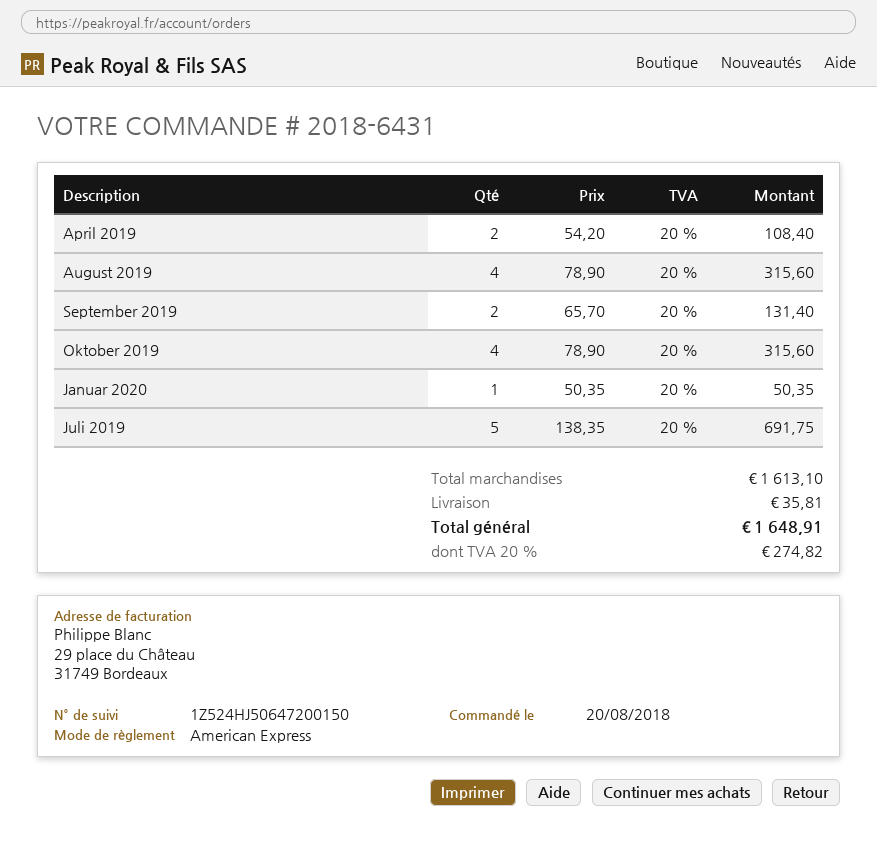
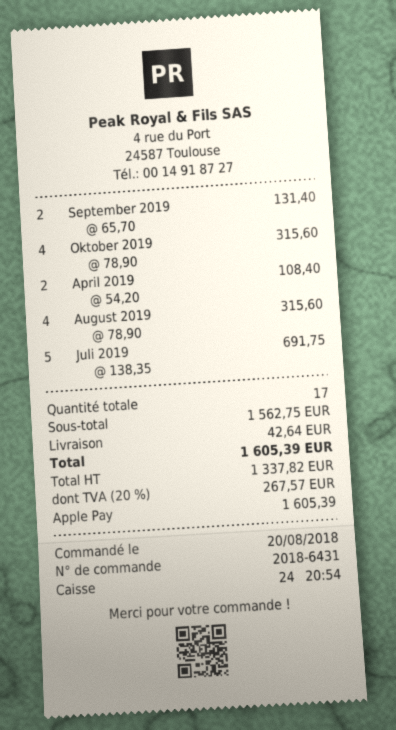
payment method: American Express -> Apple Pay
Januar 2020: 1 x 50.35 = 50.35 -> none
subtotal: 1613.10 -> 1562.75
shipping: 35.81 -> 42.64
tax: 20% = 274.82 -> 20% = 267.57
total: 1648.91 -> 1605.39

